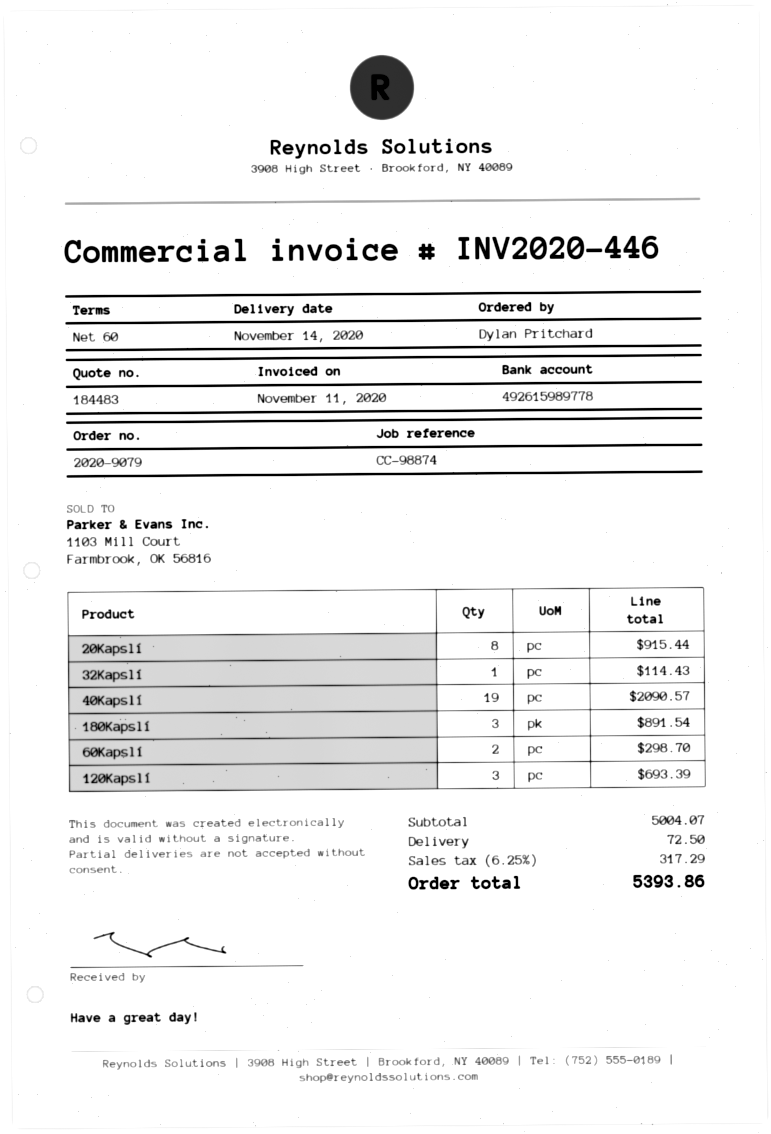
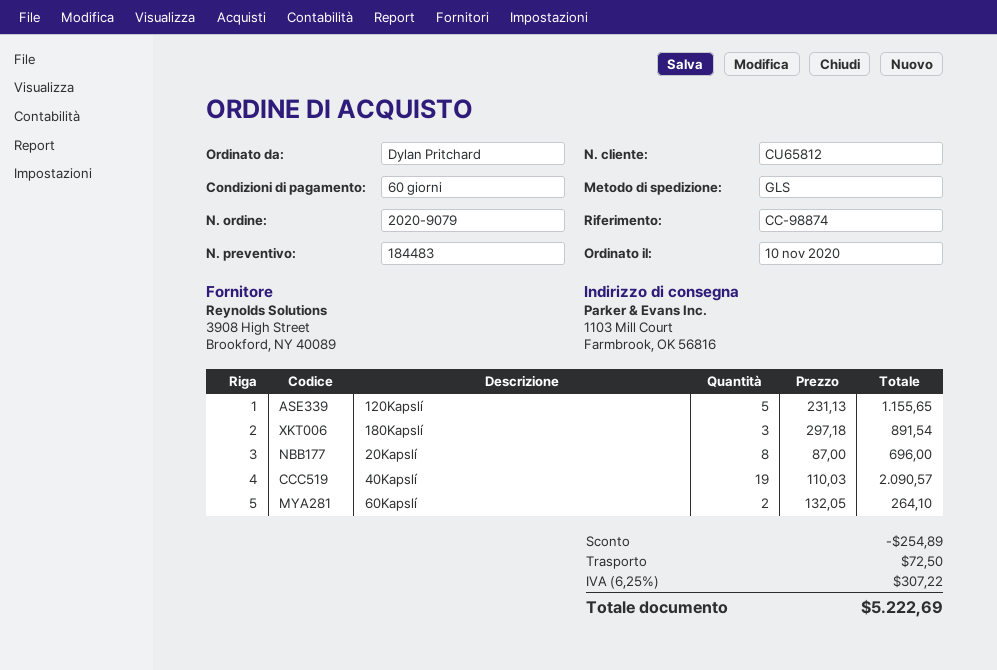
20Kapslí: 8 for 915.44 -> 8 for 696.00
32Kapslí: 1 for 114.43 -> none
60Kapslí: 2 for 298.70 -> 2 for 264.10
120Kapslí: 3 for 693.39 -> 5 for 1155.65
discount: none -> 254.89
tax: 6.25% = 317.29 -> 6.25% = 307.22
total: 5393.86 -> 5222.69

